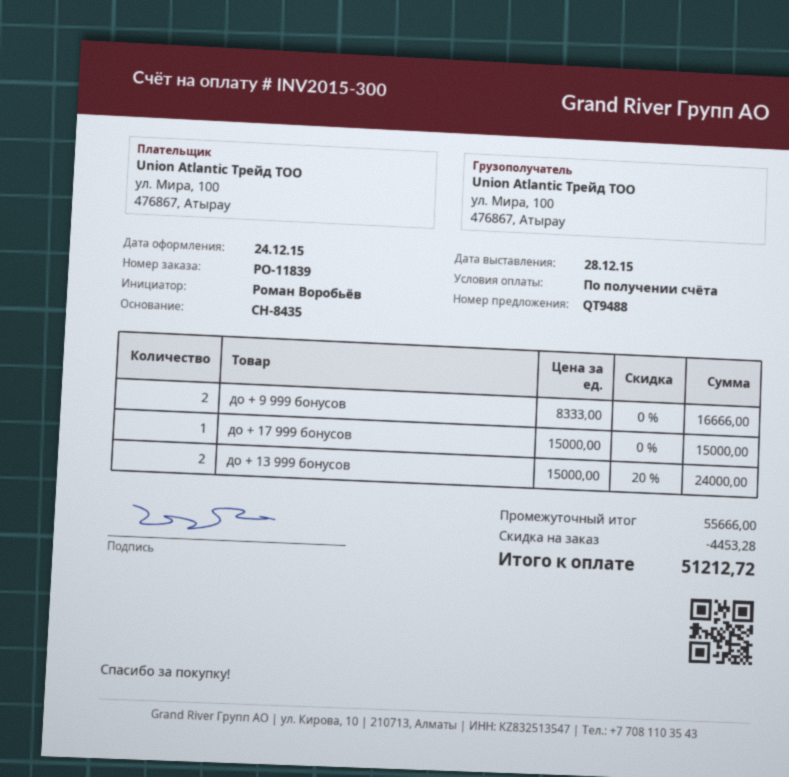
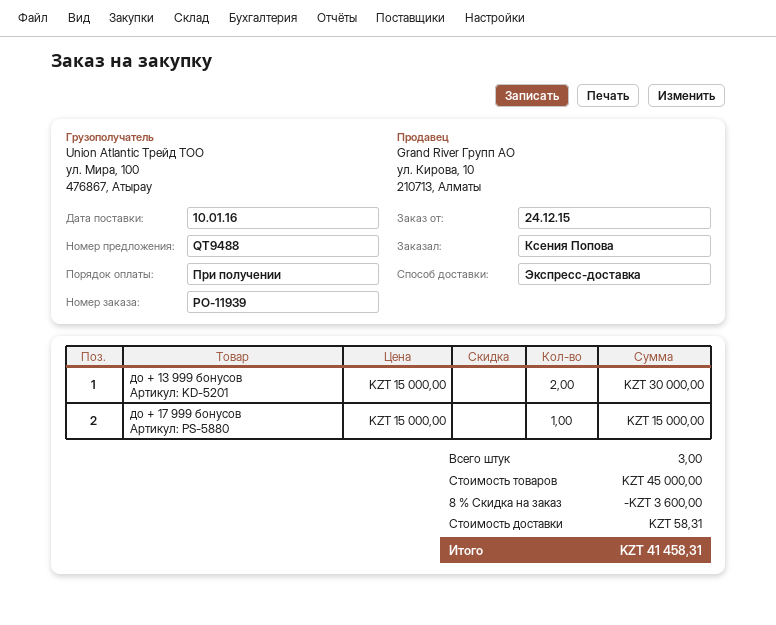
order number: PO-11839 -> PO-11939
ordered by: Роман Воробьёв -> Ксения Попова
до + 9 999 бонусов: 2 x 8333.00 = 16666.00 -> none
до + 13 999 бонусов: 2 x 15000.00 - 20% = 24000.00 -> 2 x 15000.00 = 30000.00
subtotal: 55666.00 -> 45000.00
discount: 4453.28 -> 3600.00
shipping: none -> 58.31
total: 51212.72 -> 41458.31

